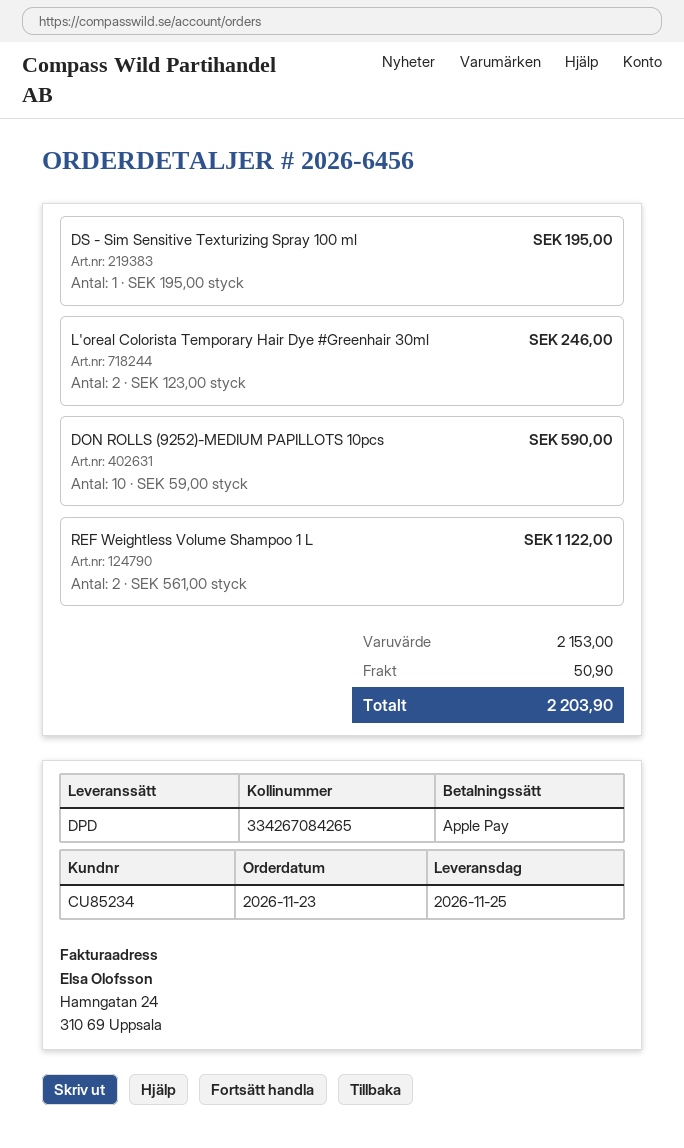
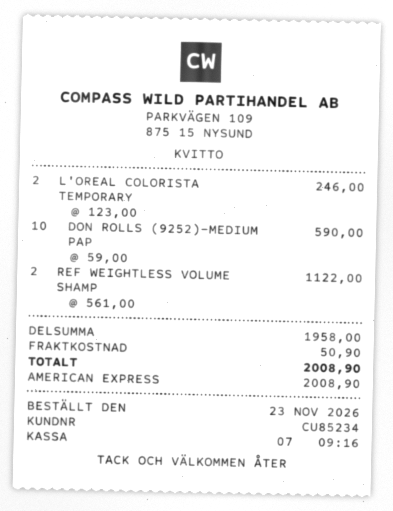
payment method: Apple Pay -> American Express
DS - Sim Sensitive Texturizing Spray 100 ml: 1 x 195.00 = 195.00 -> none
subtotal: 2153.00 -> 1958.00
total: 2203.90 -> 2008.90

